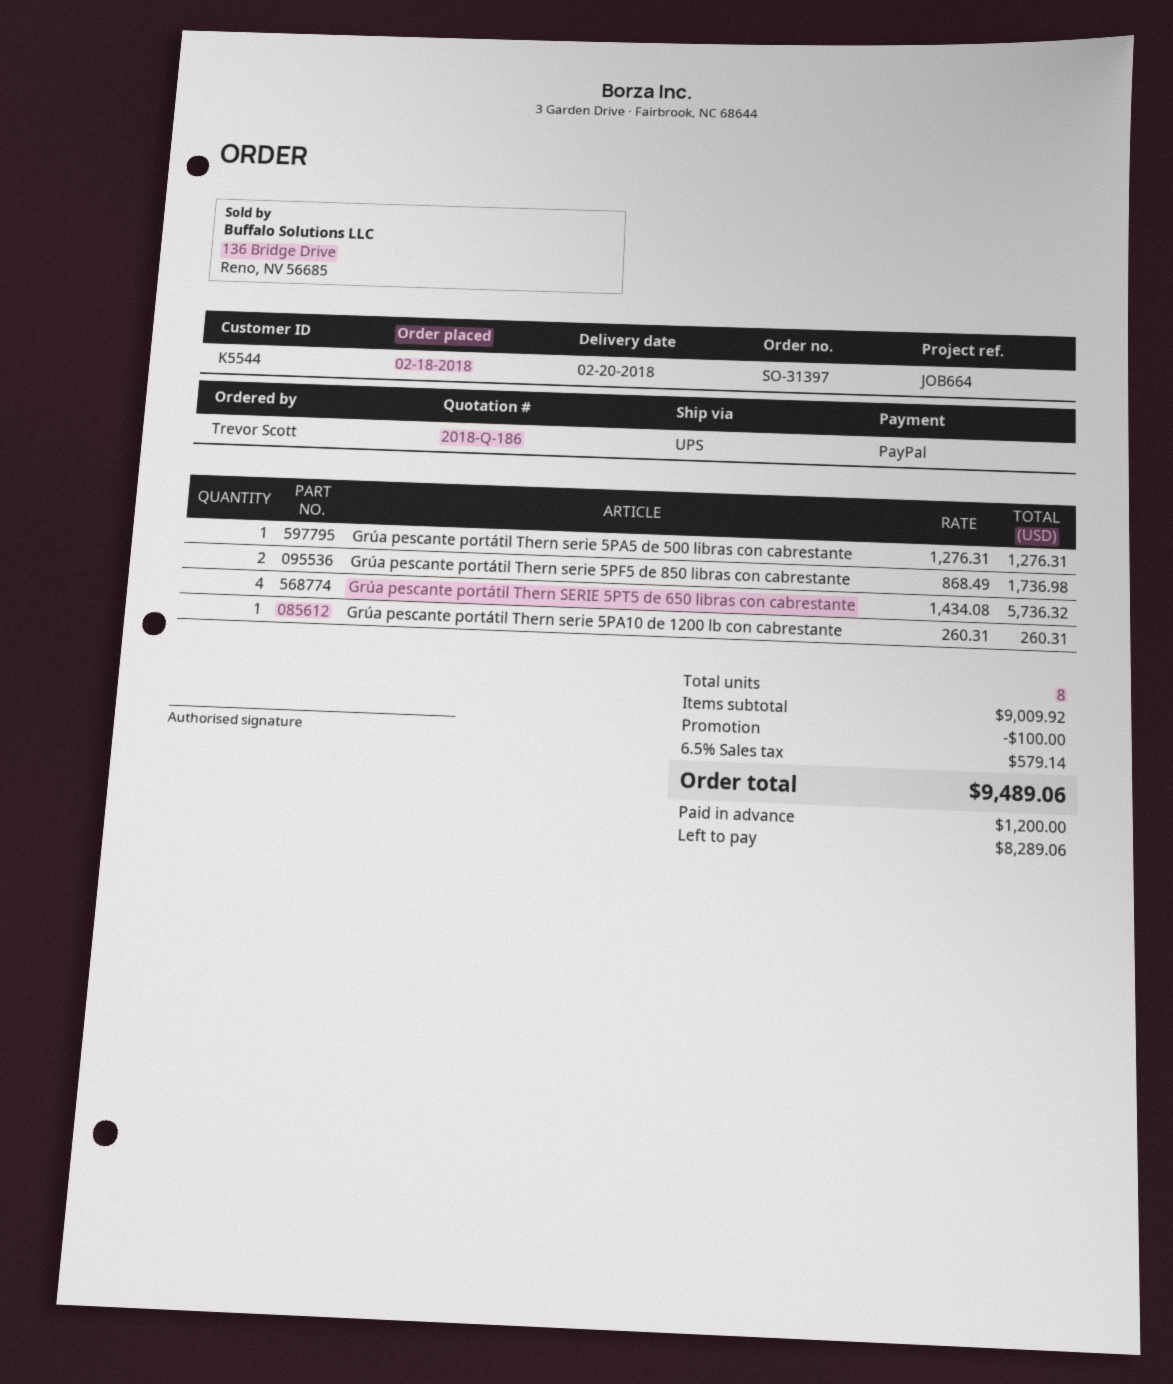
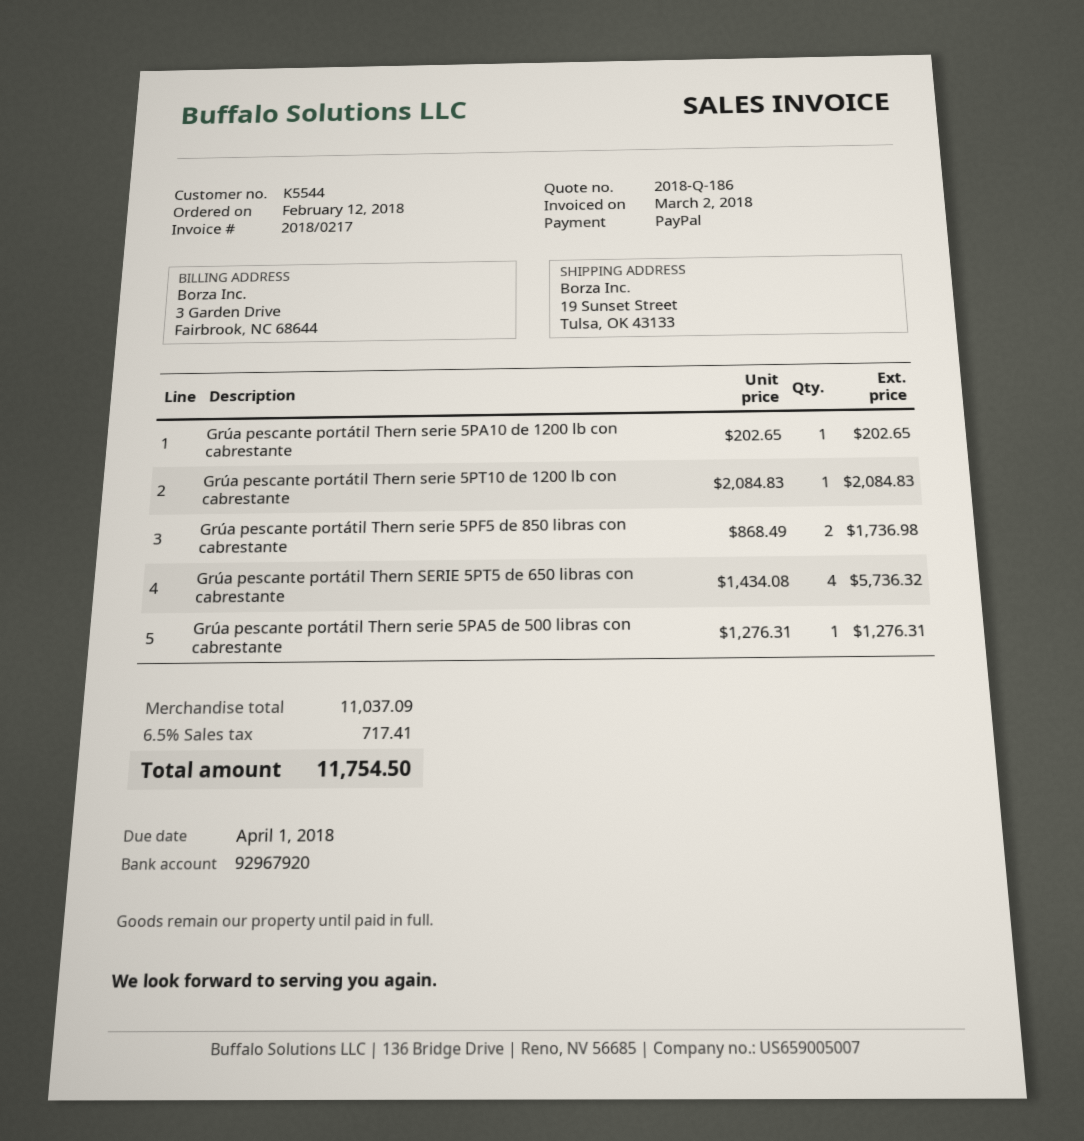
order date: 2018-02-18 -> 2018-02-12
Grúa pescante portátil Thern serie 5PA10 de 1200 lb con cabrestante: 1 x 260.31 = 260.31 -> 1 x 202.65 = 202.65
Grúa pescante portátil Thern serie 5PT10 de 1200 lb con cabrestante: none -> 1 x 2084.83 = 2084.83
subtotal: 9009.92 -> 11037.09
discount: 100.00 -> none
tax: 6.5% = 579.14 -> 6.5% = 717.41
total: 9489.06 -> 11754.50

